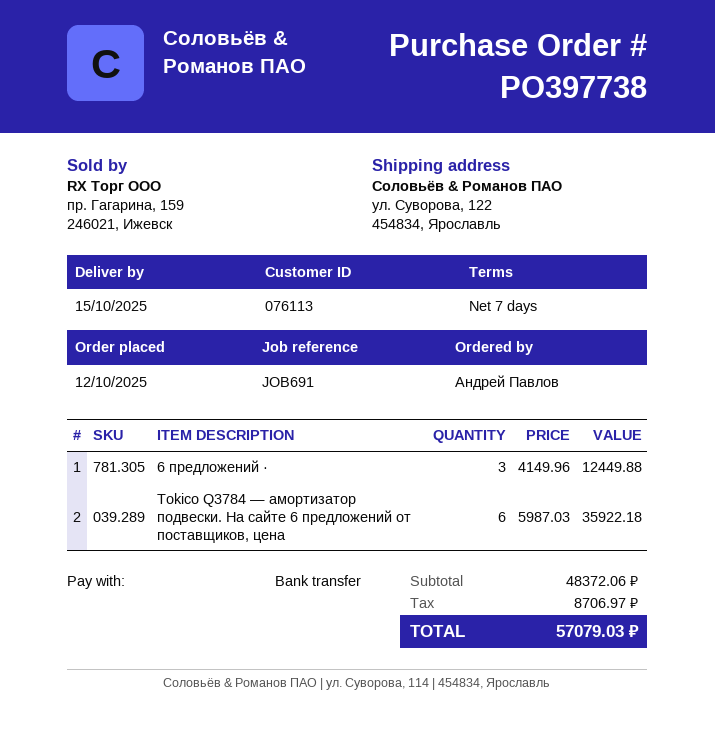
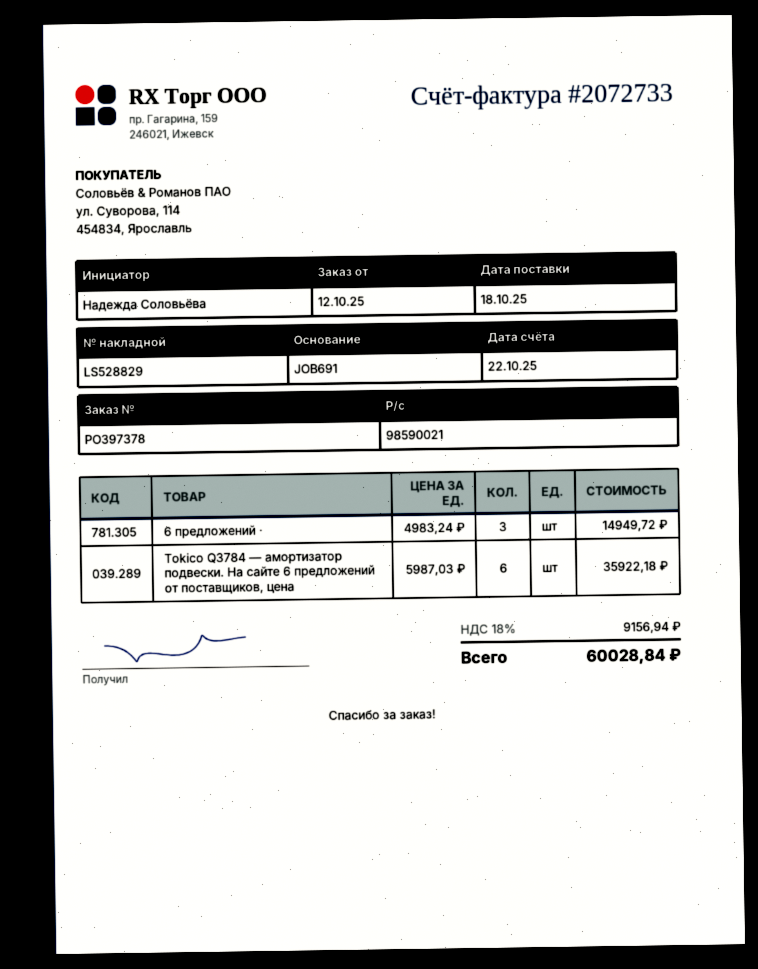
order number: PO397738 -> PO397378
delivery date: 2025-10-15 -> 2025-10-18
ordered by: Андрей Павлов -> Надежда Соловьёва
6 предложений ·: 3 x 4149.96 = 12449.88 -> 3 x 4983.24 = 14949.72
tax: 8706.97 -> 9156.94
total: 57079.03 -> 60028.84

